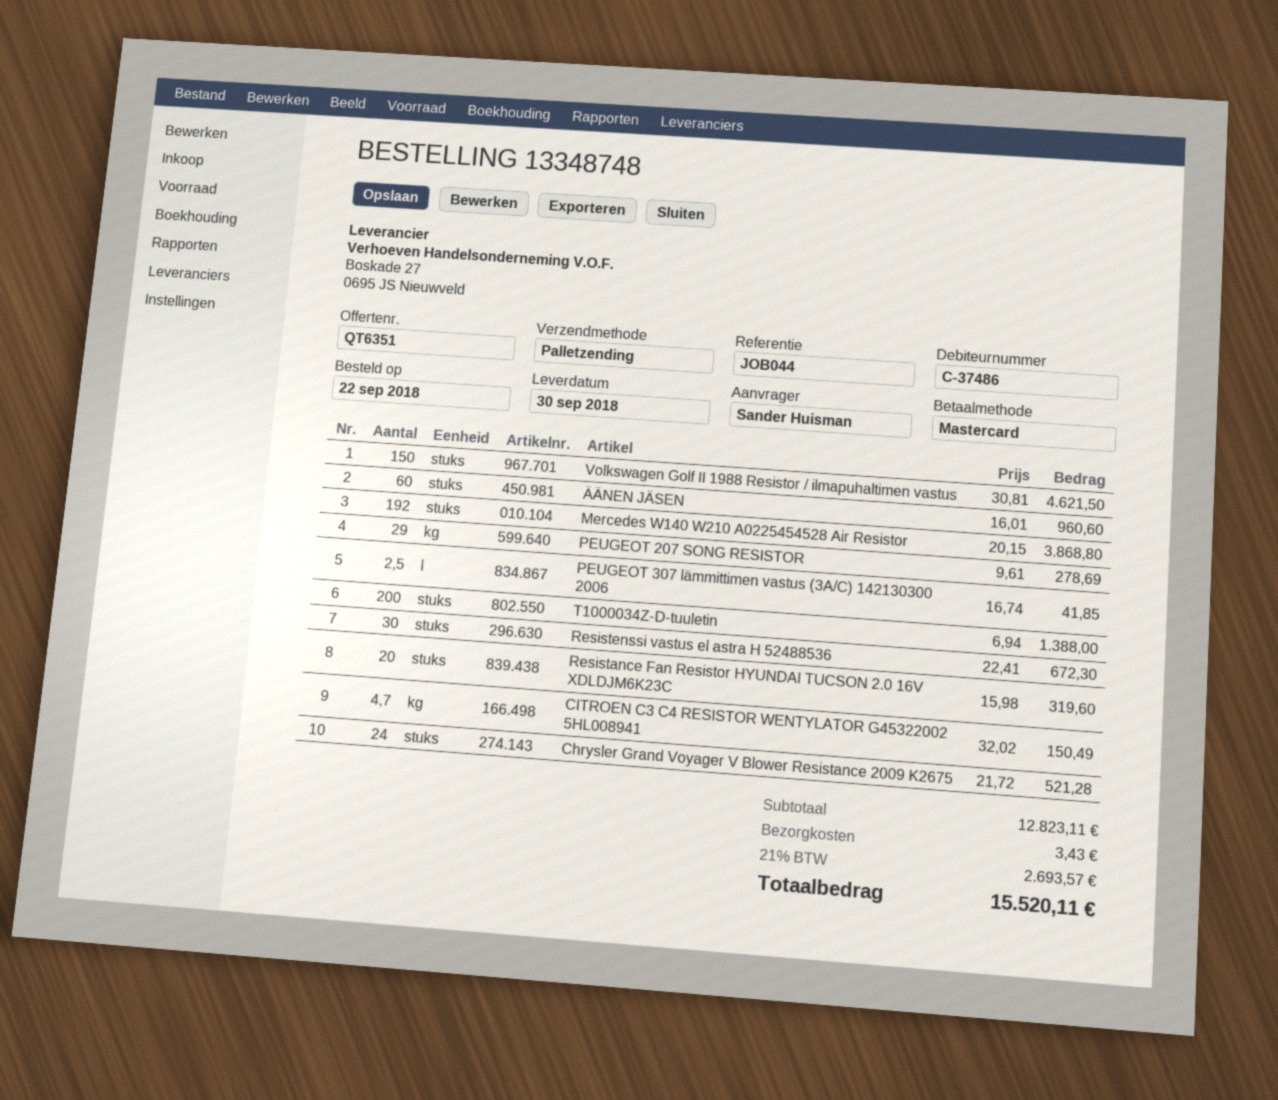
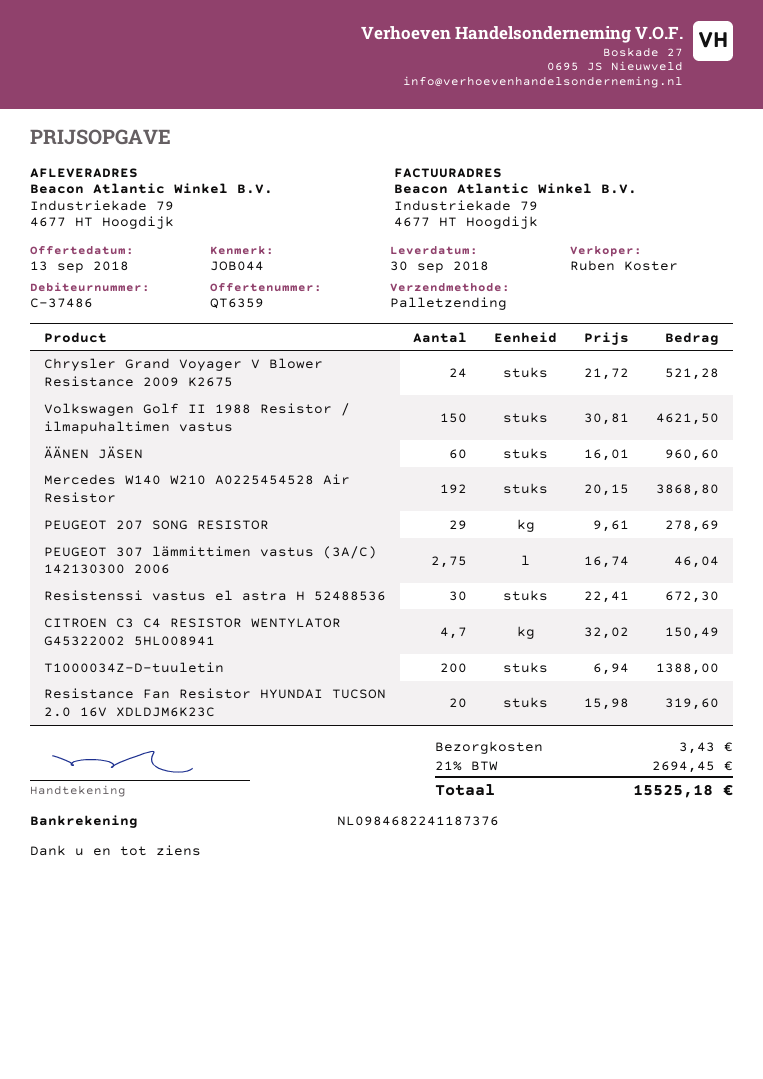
quote number: QT6351 -> QT6359
PEUGEOT 307 lämmittimen vastus (3A/C) 142130300 2006: 2.5 x 16.74 = 41.85 -> 2.75 x 16.74 = 46.04
tax: 21% = 2693.57 -> 21% = 2694.45
total: 15520.11 -> 15525.18

